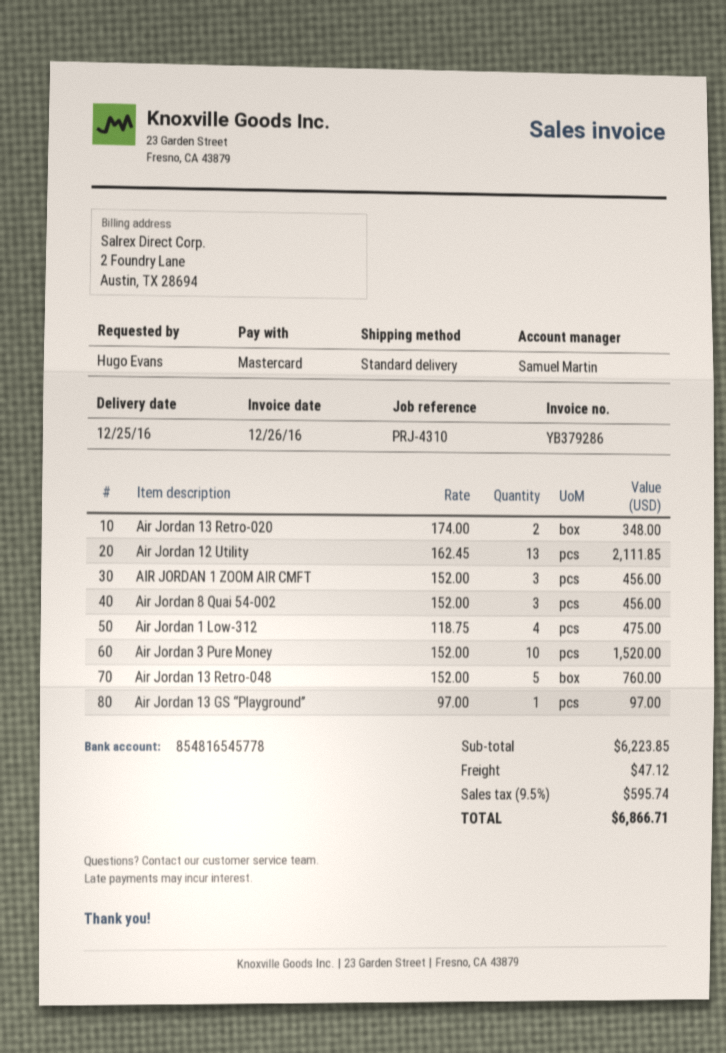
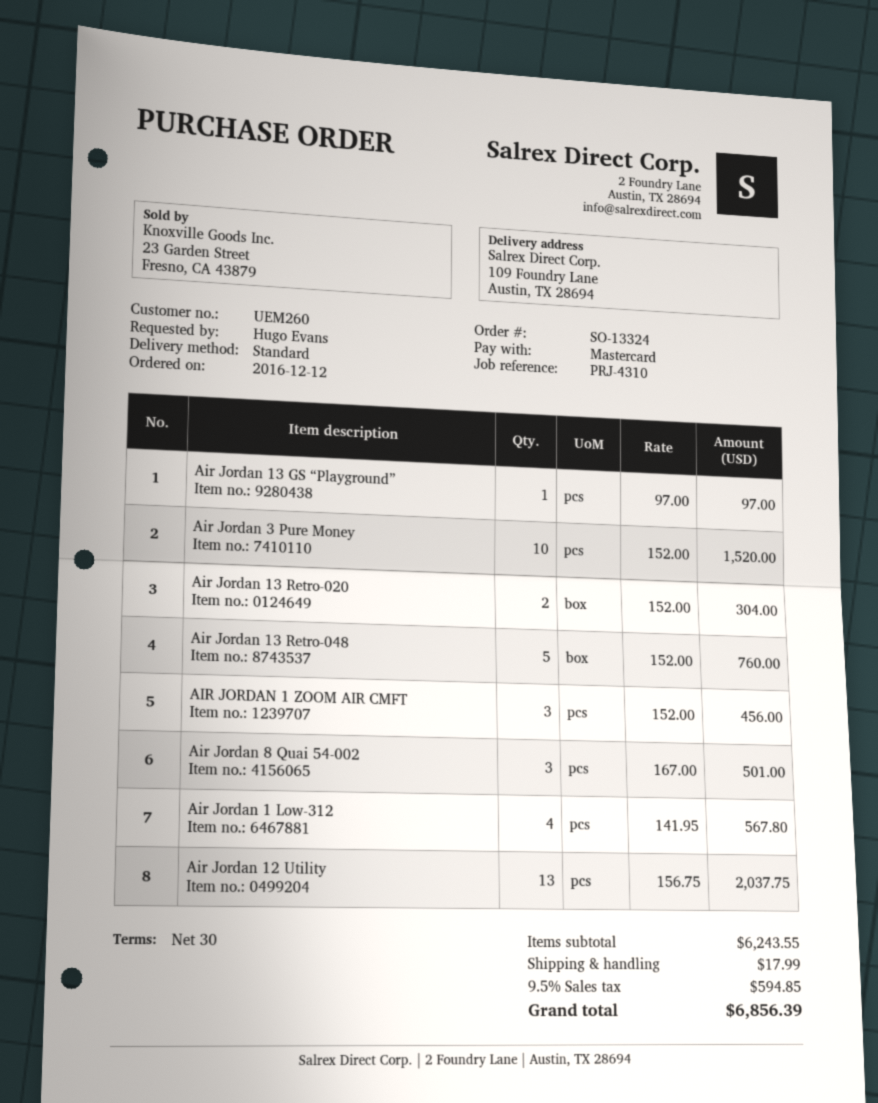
Air Jordan 13 Retro-020: 2 x 174.00 = 348.00 -> 2 x 152.00 = 304.00
Air Jordan 12 Utility: 13 x 162.45 = 2111.85 -> 13 x 156.75 = 2037.75
Air Jordan 8 Quai 54-002: 3 x 152.00 = 456.00 -> 3 x 167.00 = 501.00
Air Jordan 1 Low-312: 4 x 118.75 = 475.00 -> 4 x 141.95 = 567.80
subtotal: 6223.85 -> 6243.55
shipping: 47.12 -> 17.99
tax: 9.5% = 595.74 -> 9.5% = 594.85
total: 6866.71 -> 6856.39

